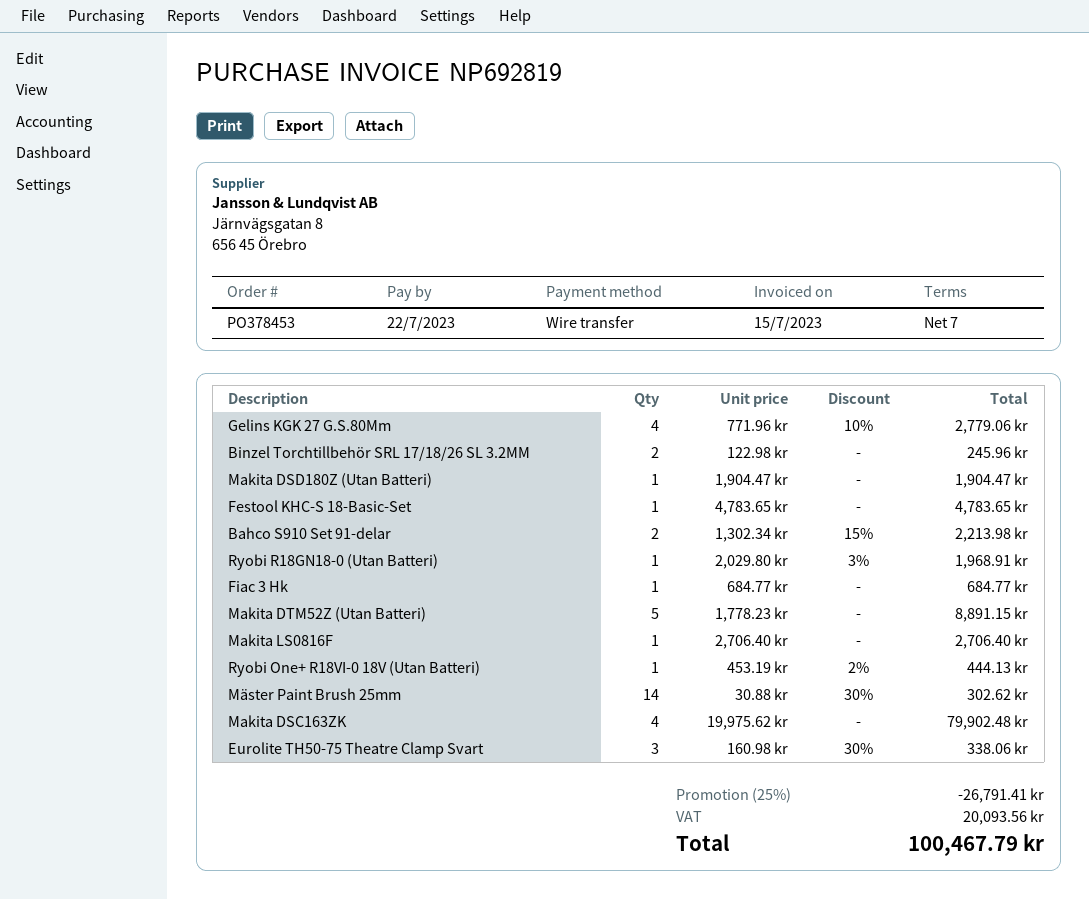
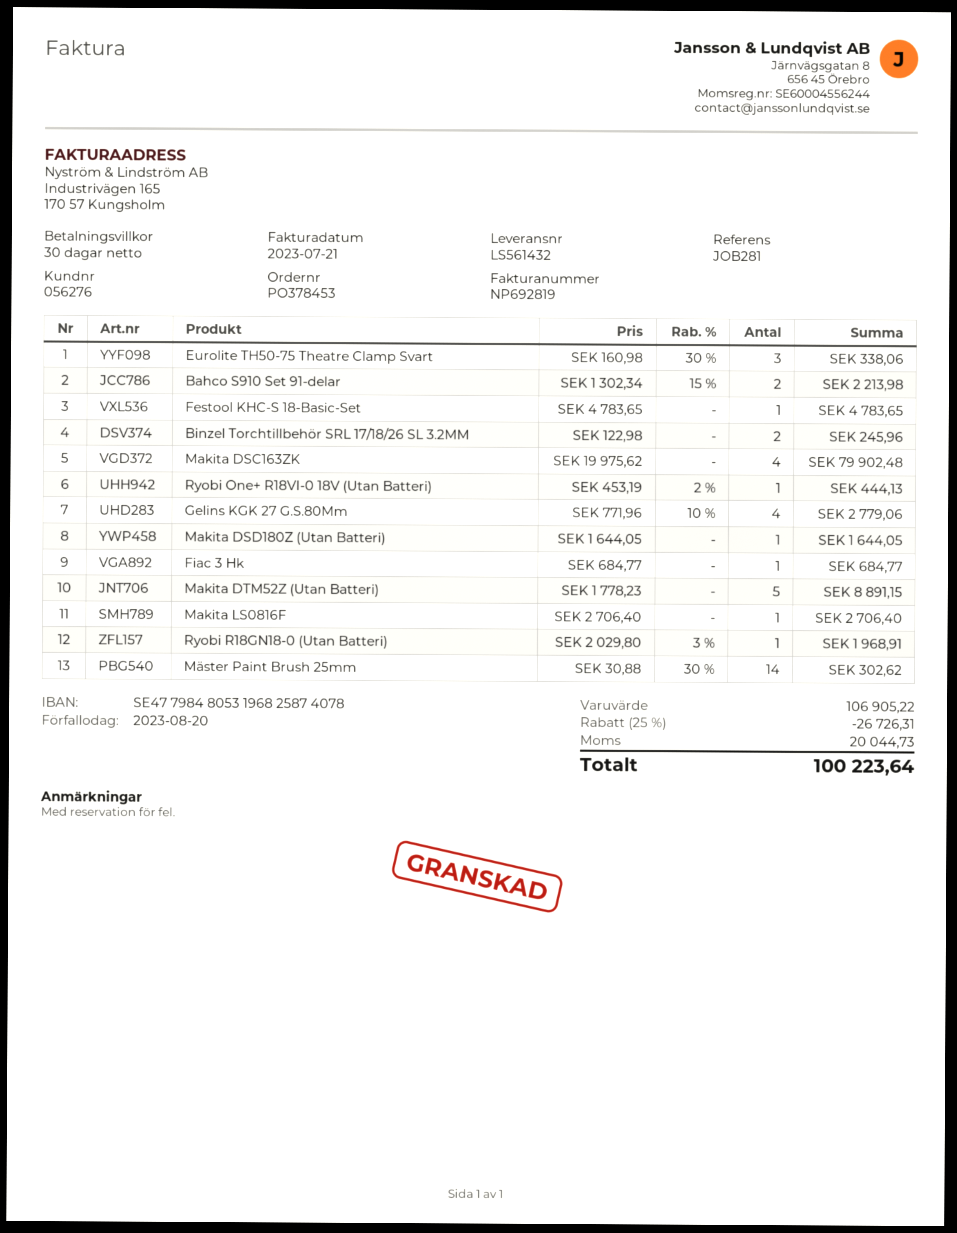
invoice date: 2023-07-15 -> 2023-07-21
payment terms: 7 days -> 30 days
due date: 2023-07-22 -> 2023-08-20
Makita DSD180Z (Utan Batteri): 1 x 1904.47 = 1904.47 -> 1 x 1644.05 = 1644.05
discount: 25% = 26791.41 -> 25% = 26726.31
tax: 20093.56 -> 20044.73
total: 100467.79 -> 100223.64

